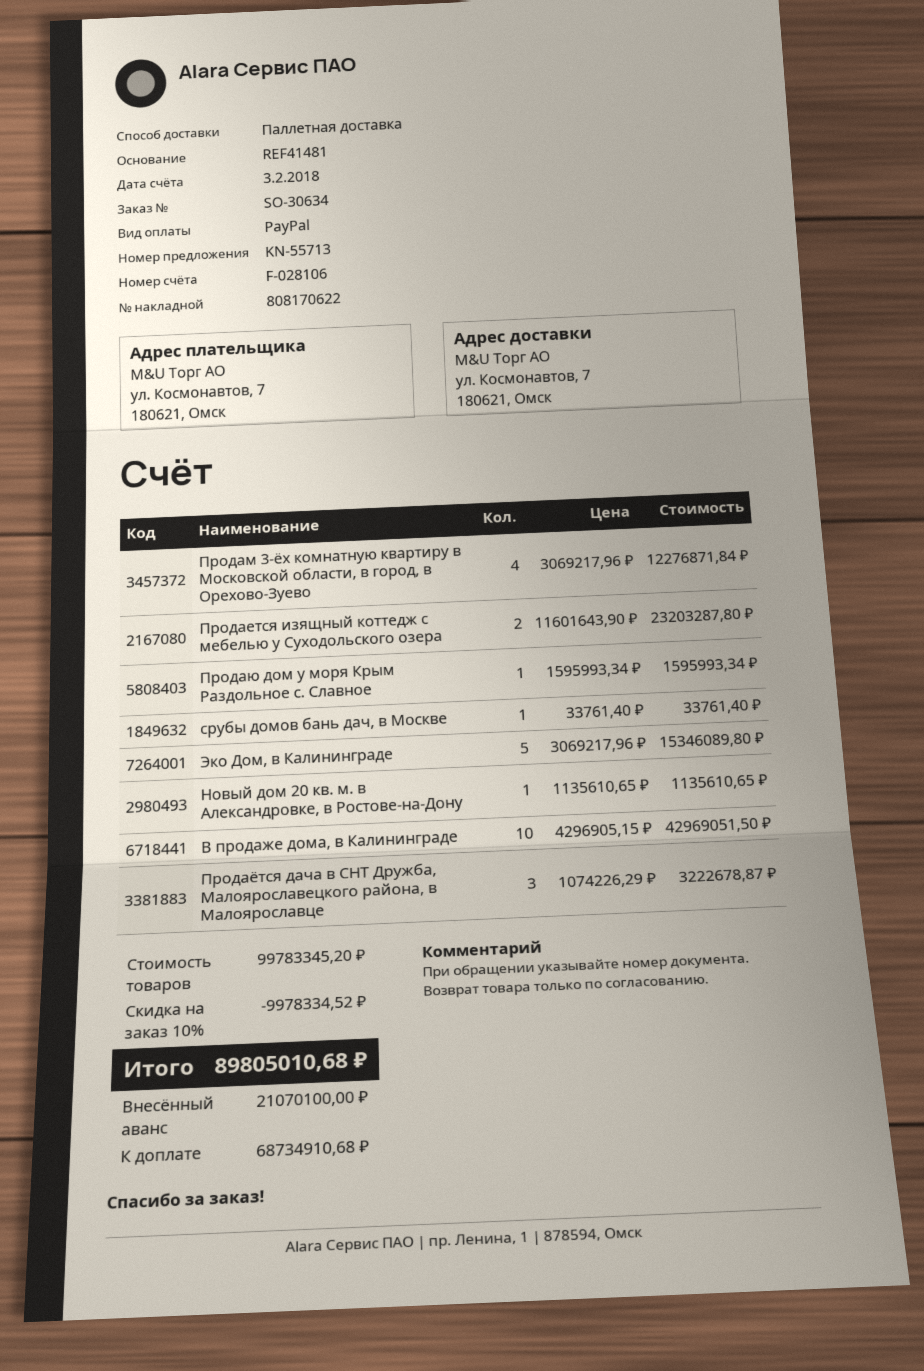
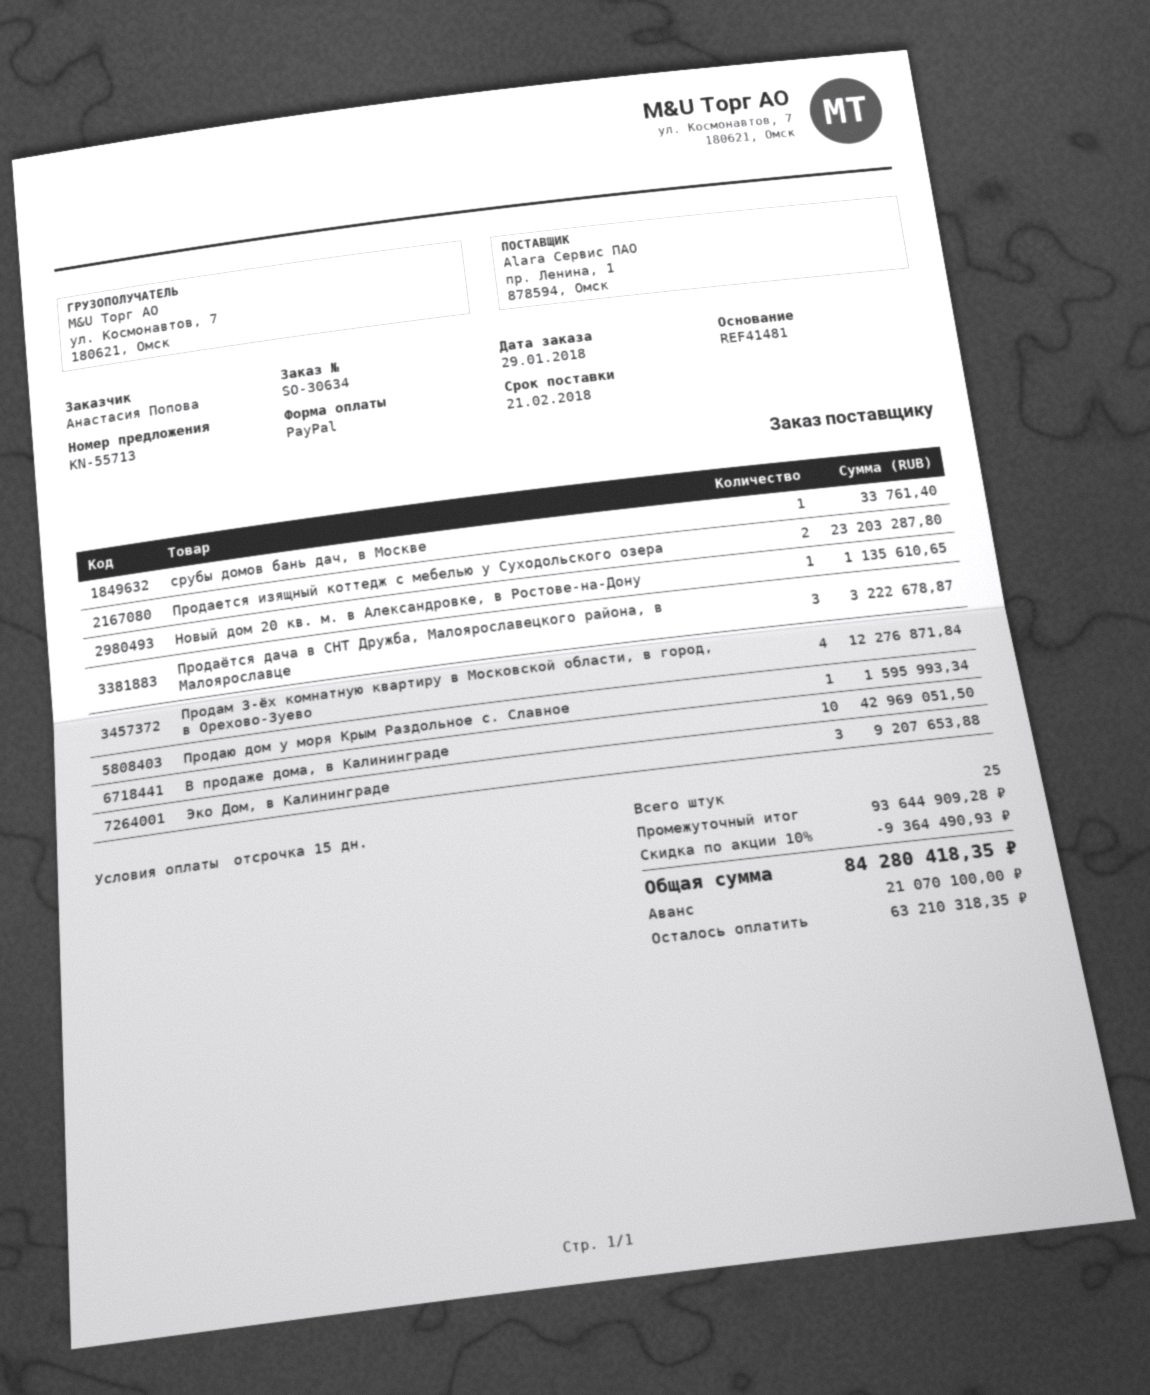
Эко Дом, в Калининграде: 5 for 15346089.80 -> 3 for 9207653.88
subtotal: 99783345.20 -> 93644909.28
discount: 10% = 9978334.52 -> 10% = 9364490.93
total: 89805010.68 -> 84280418.35
balance: 68734910.68 -> 63210318.35

